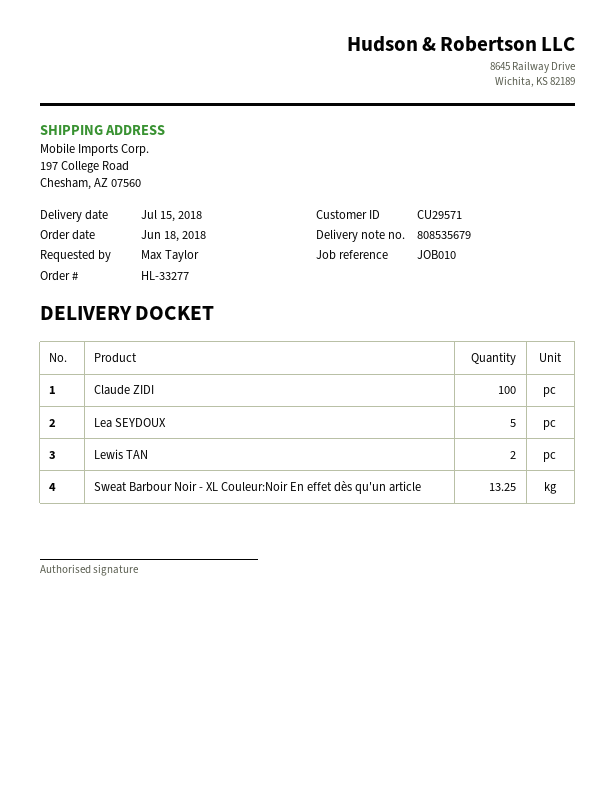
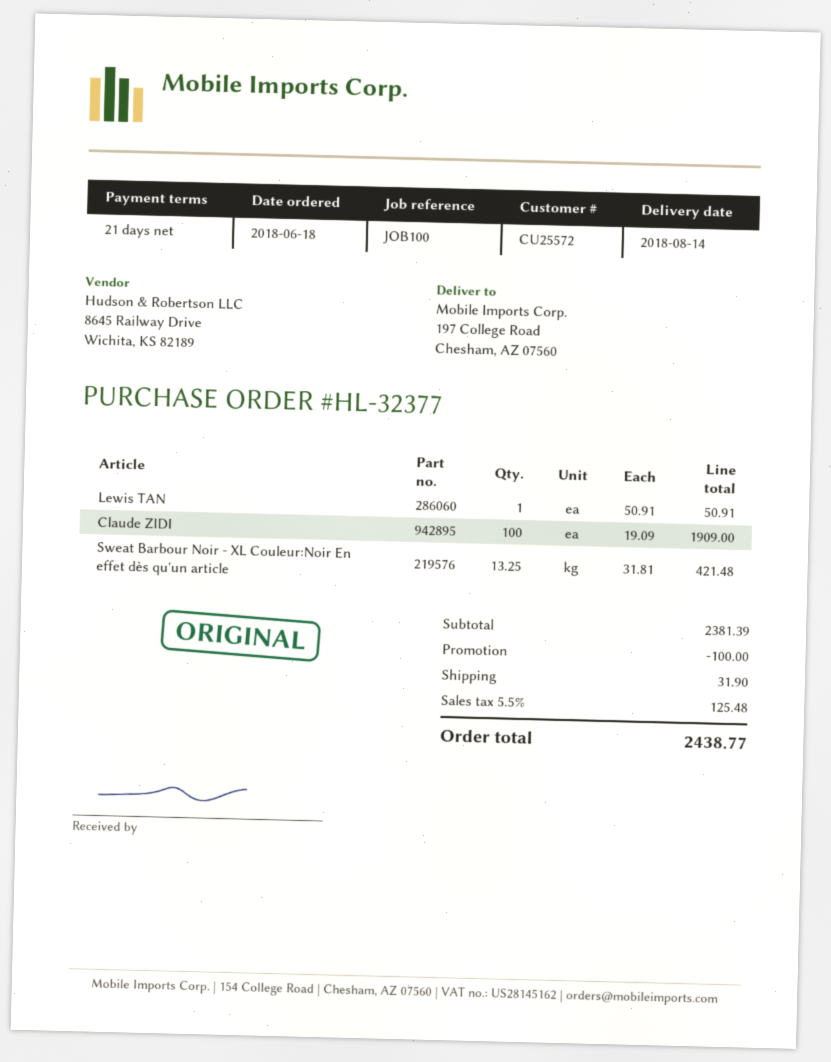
order number: HL-33277 -> HL-32377
delivery date: 2018-07-15 -> 2018-08-14
customer number: CU29571 -> CU25572
reference: JOB010 -> JOB100
Lea SEYDOUX: 5 -> none
Lewis TAN: 2 -> 1

